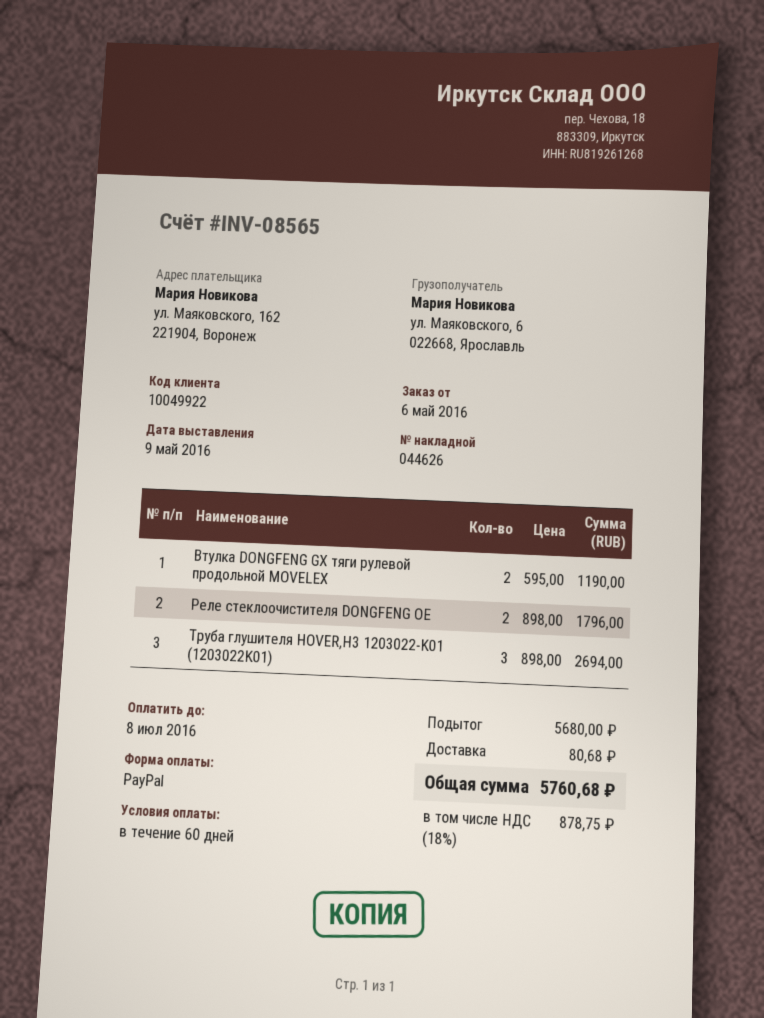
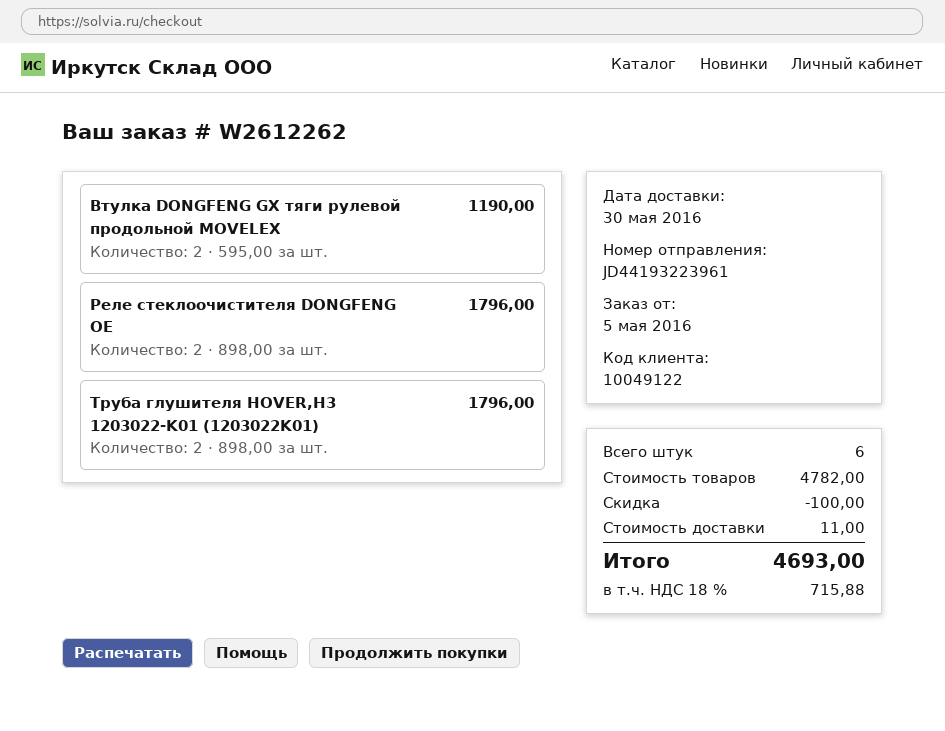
order date: 2016-05-06 -> 2016-05-05
customer number: 10049922 -> 10049122
Труба глушителя HOVER,H3 1203022-K01 (1203022K01): 3 x 898.00 = 2694.00 -> 2 x 898.00 = 1796.00
subtotal: 5680.00 -> 4782.00
discount: none -> 100.00
shipping: 80.68 -> 11.00
tax: 18% = 878.75 -> 18% = 715.88
total: 5760.68 -> 4693.00

